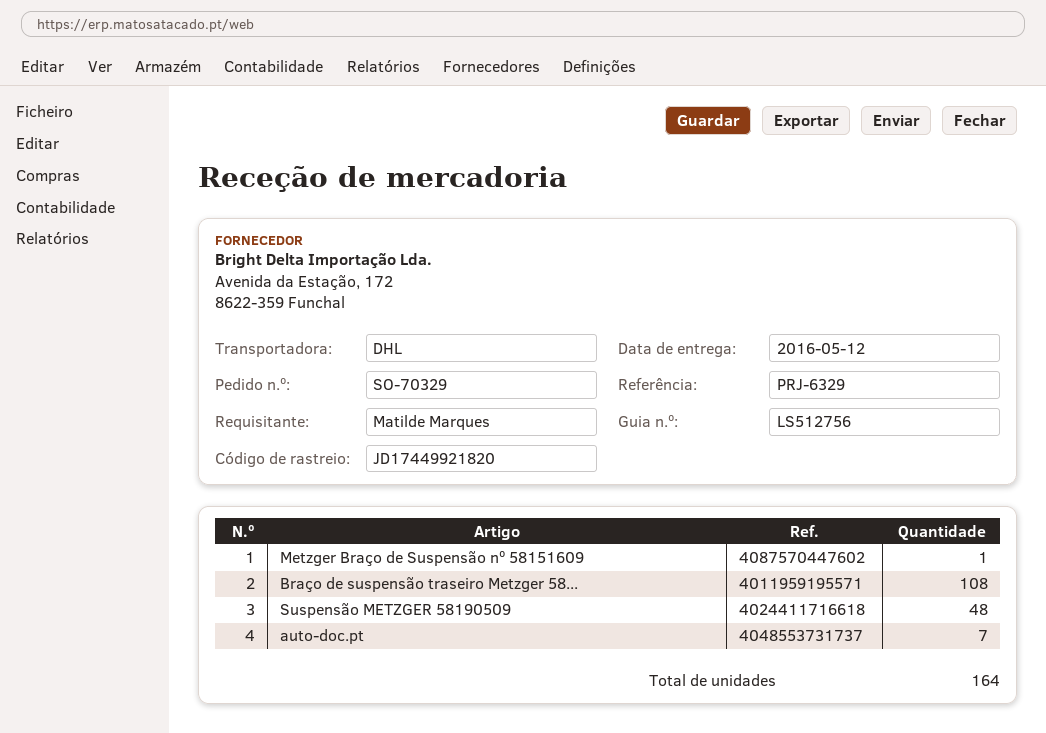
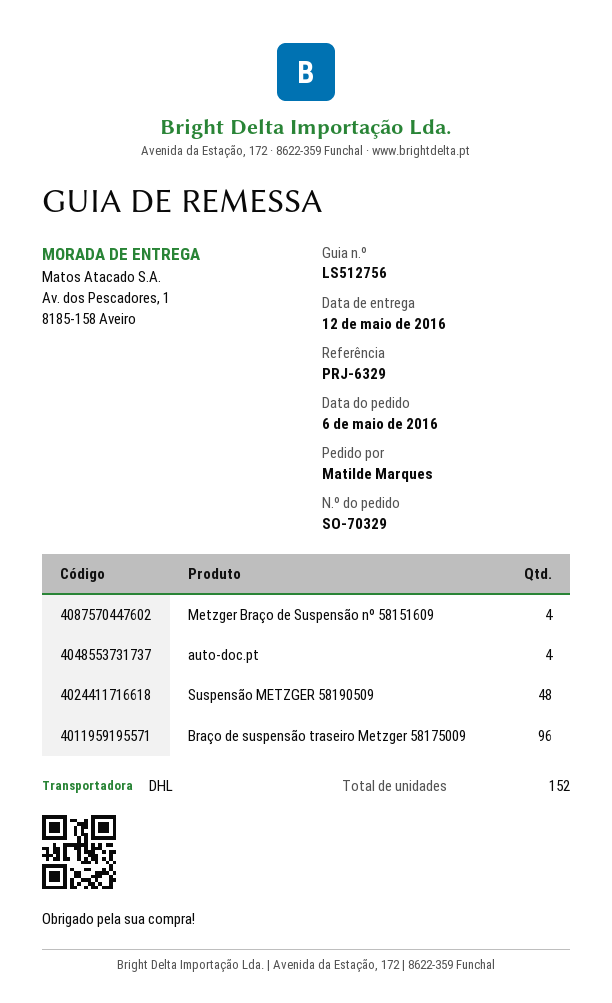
Metzger Braço de Suspensão nº 58151609: 1 -> 4
Braço de suspensão traseiro Metzger 58...: 108 -> 96
auto-doc.pt: 7 -> 4
total quantity: 164 -> 152

